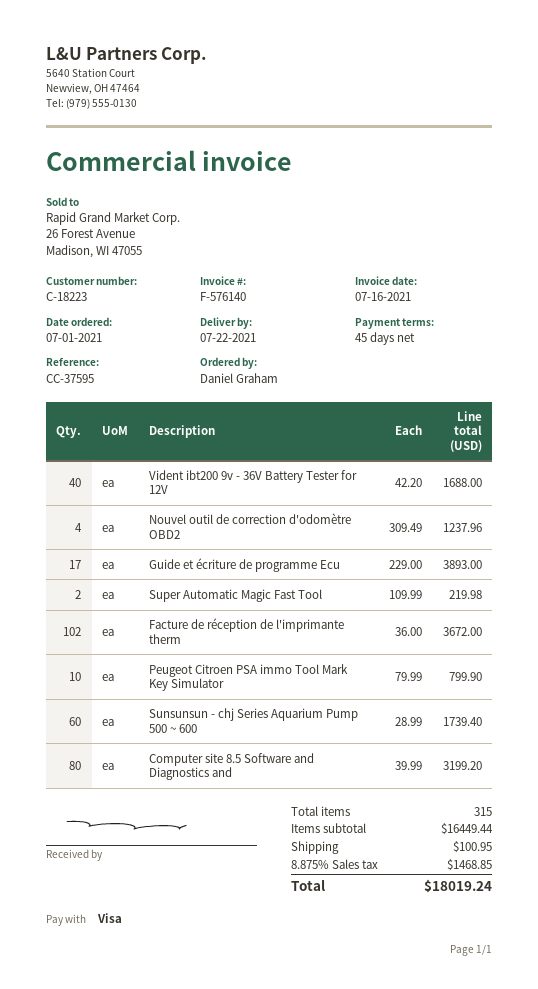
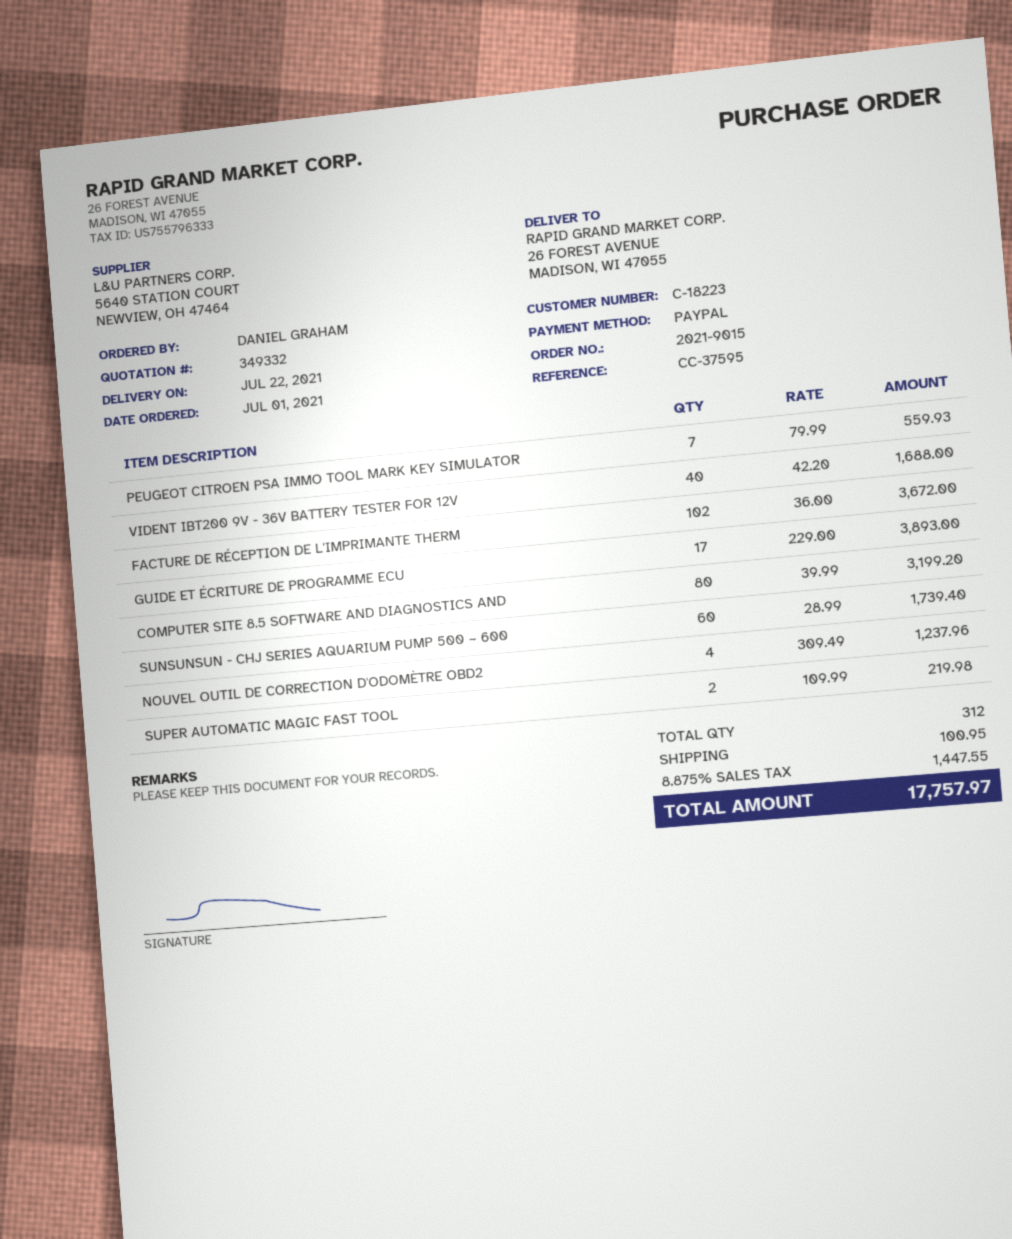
payment method: Visa -> PayPal
Peugeot Citroen PSA immo Tool Mark Key Simulator: 10 x 79.99 = 799.90 -> 7 x 79.99 = 559.93
total quantity: 315 -> 312
tax: 8.875% = 1468.85 -> 8.875% = 1447.55
total: 18019.24 -> 17757.97

